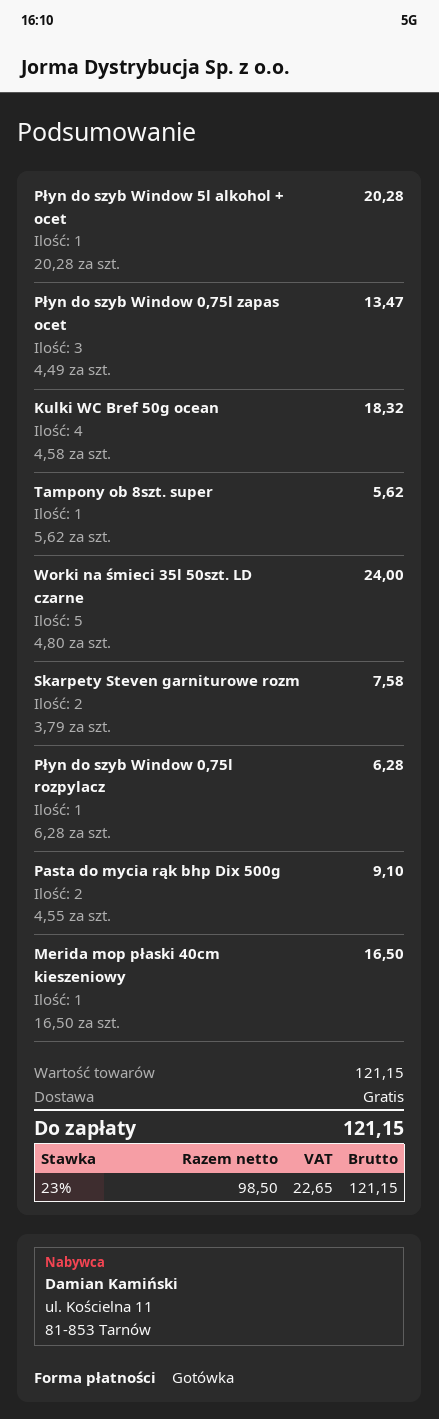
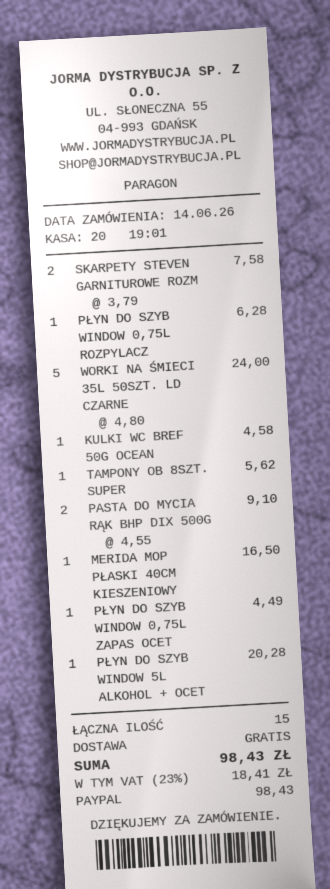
payment method: cash -> PayPal
Płyn do szyb Window 0,75l zapas ocet: 3 x 4.49 = 13.47 -> 1 x 4.49 = 4.49
Kulki WC Bref 50g ocean: 4 x 4.58 = 18.32 -> 1 x 4.58 = 4.58
tax: 23% = 22.65 -> 23% = 18.41
total: 121.15 -> 98.43

